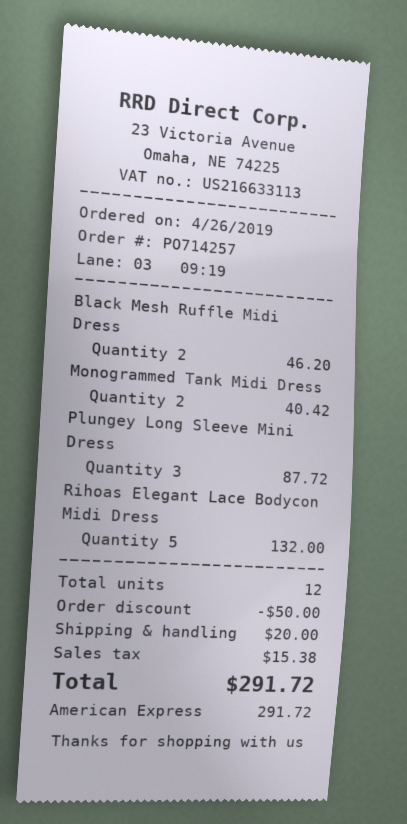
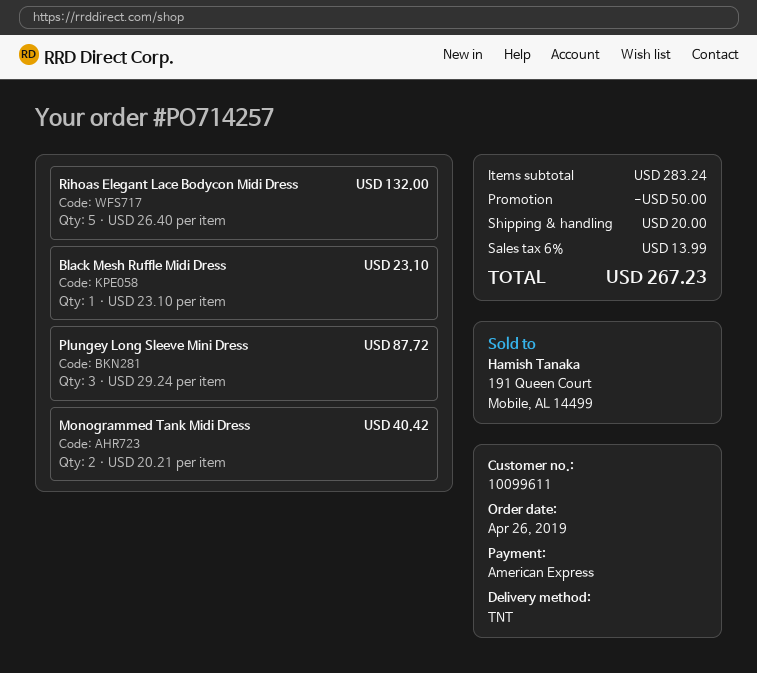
Black Mesh Ruffle Midi Dress: 2 for 46.20 -> 1 for 23.10
tax: 15.38 -> 13.99
total: 291.72 -> 267.23

